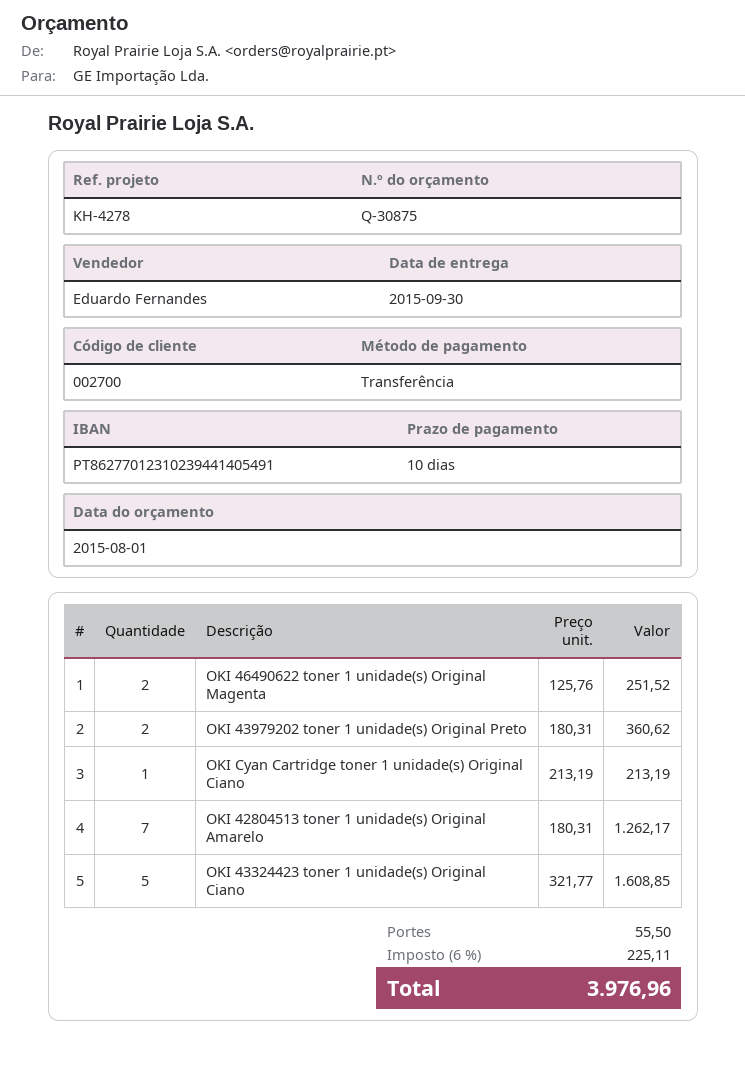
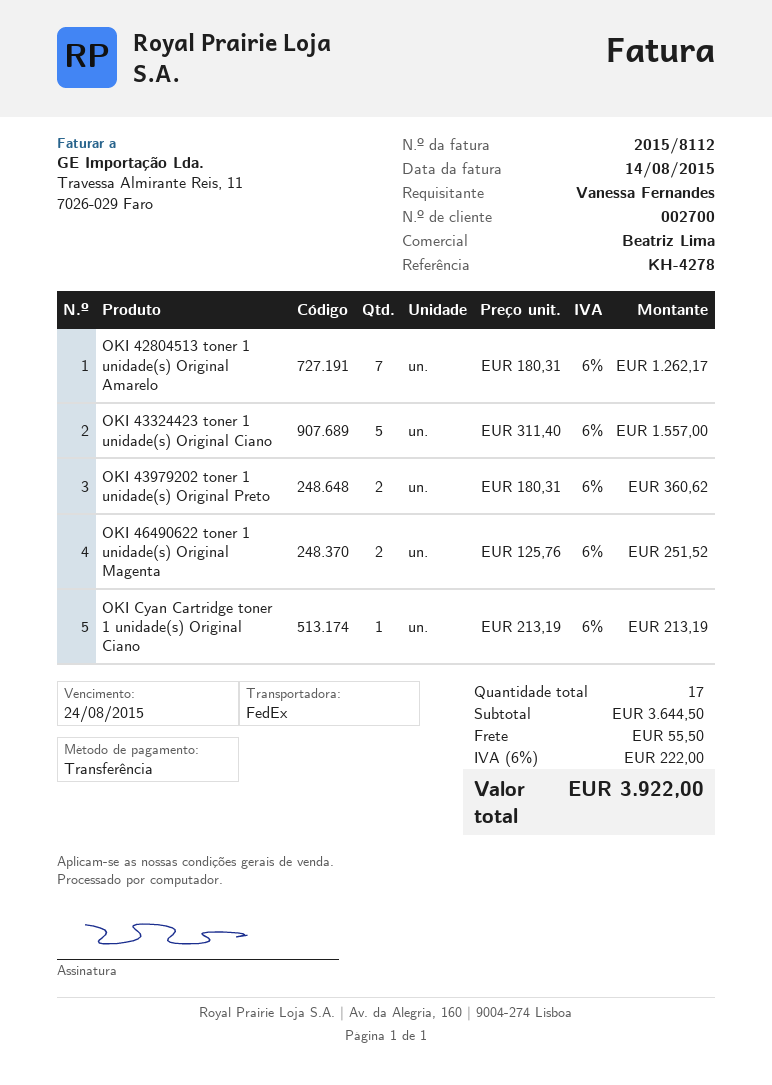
sales rep: Eduardo Fernandes -> Beatriz Lima
OKI 43324423 toner 1 unidade(s) Original Ciano: 5 x 321.77 = 1608.85 -> 5 x 311.40 = 1557.00
tax: 6% = 225.11 -> 6% = 222.00
total: 3976.96 -> 3922.00

